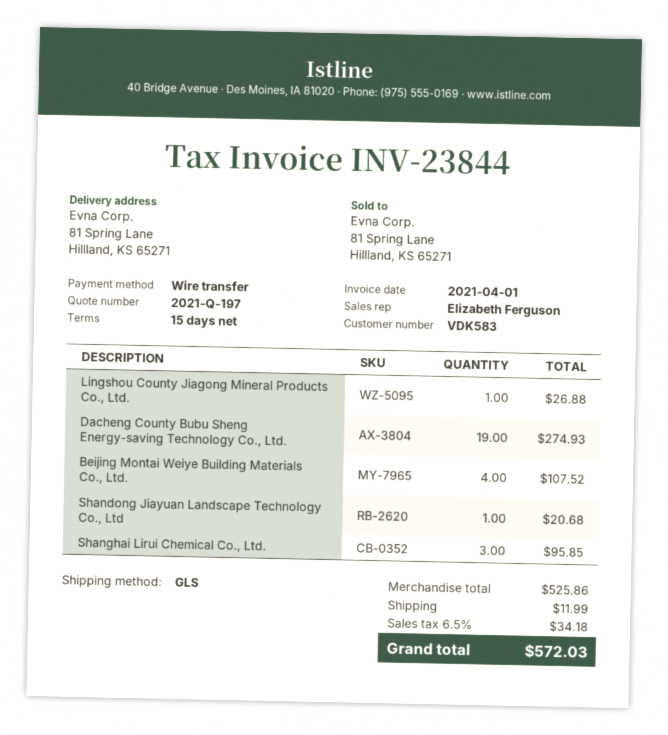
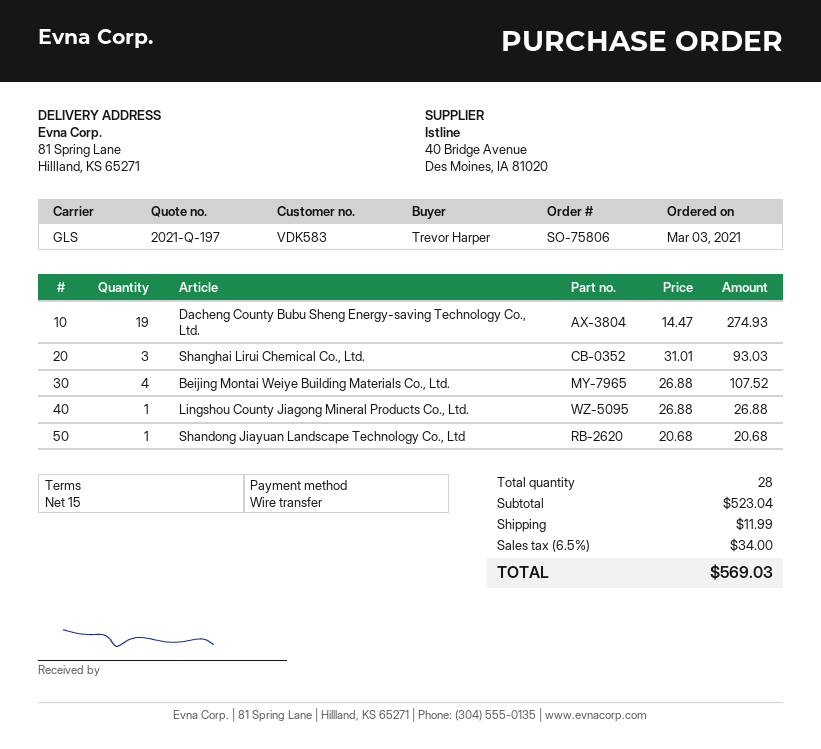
Shanghai Lirui Chemical Co., Ltd.: 3 for 95.85 -> 3 for 93.03
subtotal: 525.86 -> 523.04
tax: 6.5% = 34.18 -> 6.5% = 34.00
total: 572.03 -> 569.03

